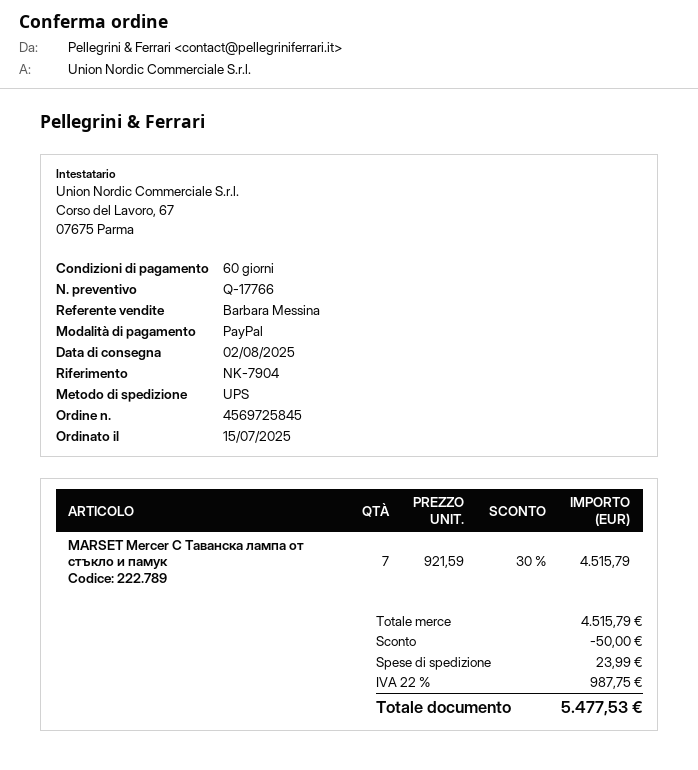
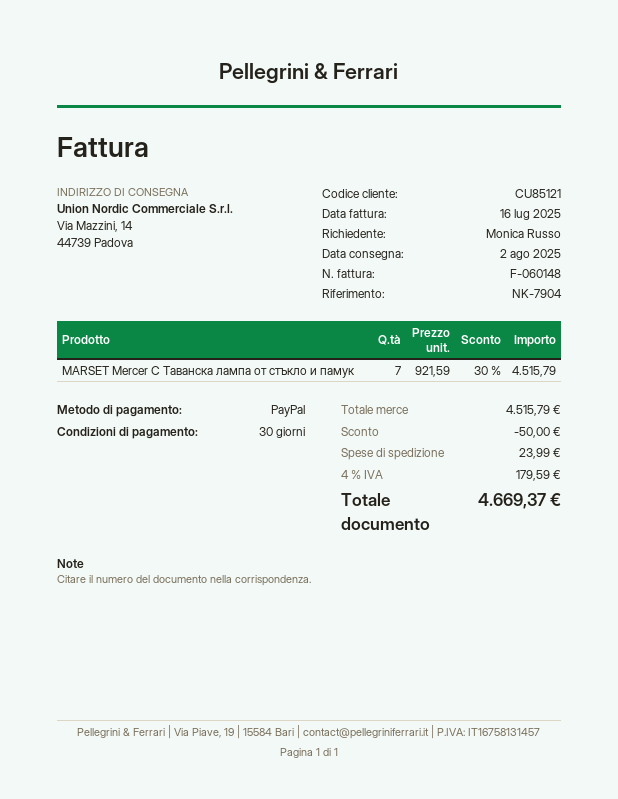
payment terms: 60 days -> 30 days
tax: 22% = 987.75 -> 4% = 179.59
total: 5477.53 -> 4669.37

